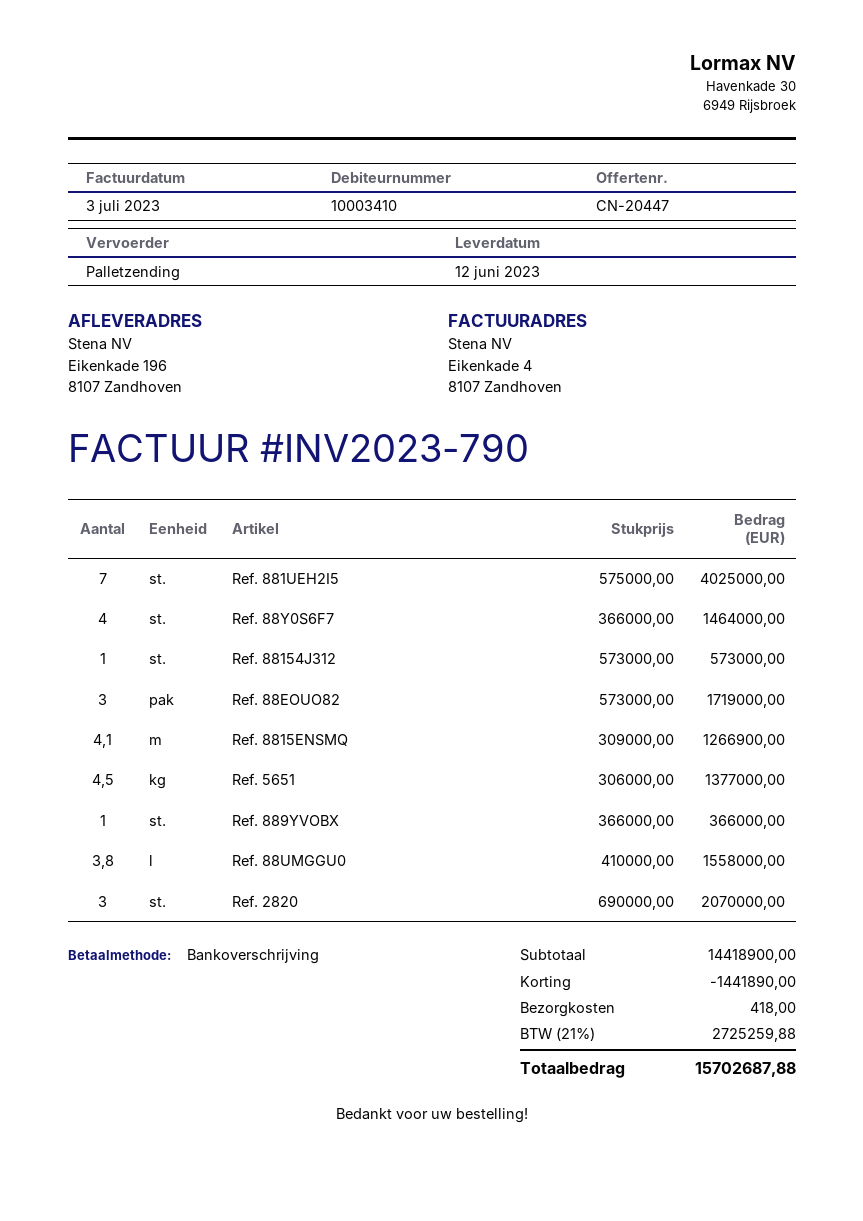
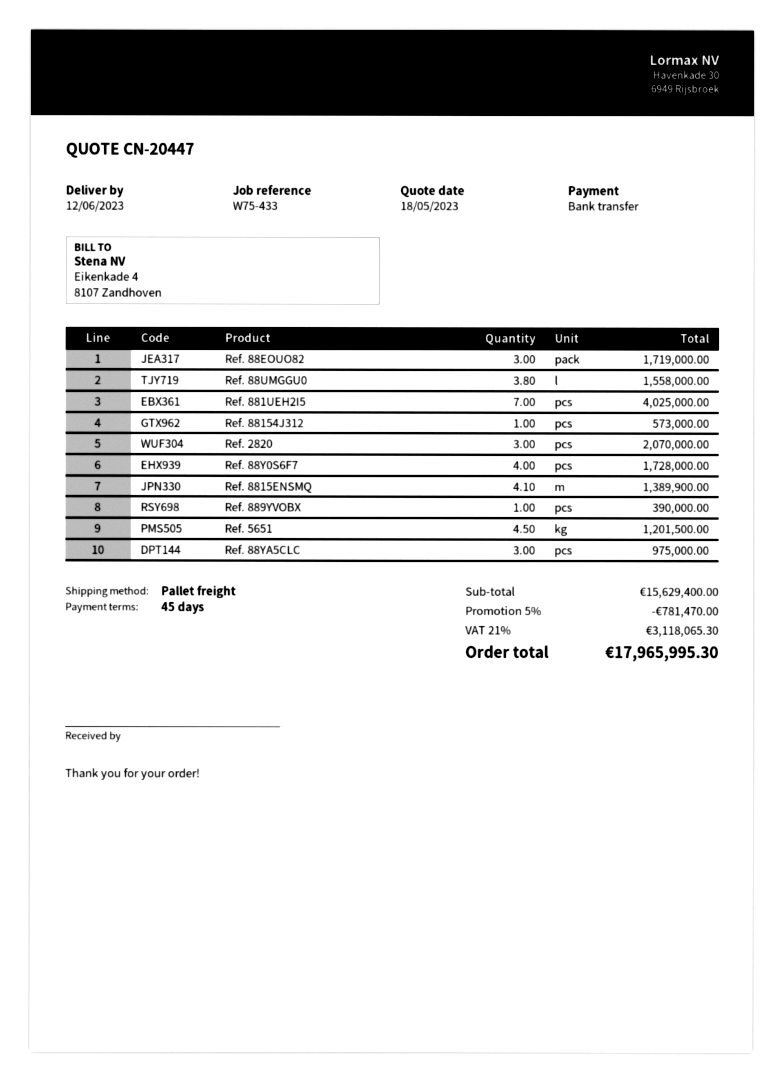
Ref. 88Y0S6F7: 4 for 1464000.00 -> 4 for 1728000.00
Ref. 8815ENSMQ: 4.1 for 1266900.00 -> 4.1 for 1389900.00
Ref. 5651: 4.5 for 1377000.00 -> 4.5 for 1201500.00
Ref. 889YVOBX: 1 for 366000.00 -> 1 for 390000.00
Ref. 88YA5CLC: none -> 3 for 975000.00
subtotal: 14418900.00 -> 15629400.00
discount: 1441890.00 -> 781470.00
shipping: 418.00 -> none
tax: 21% = 2725259.88 -> 21% = 3118065.30
total: 15702687.88 -> 17965995.30

